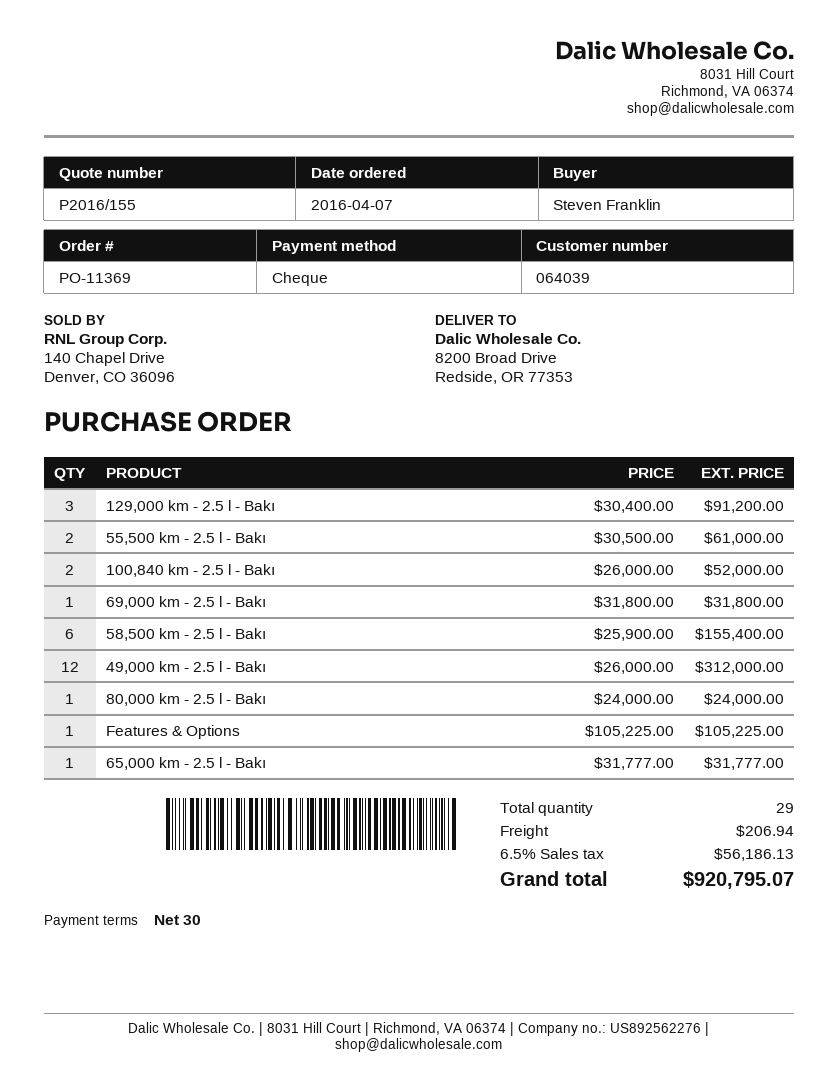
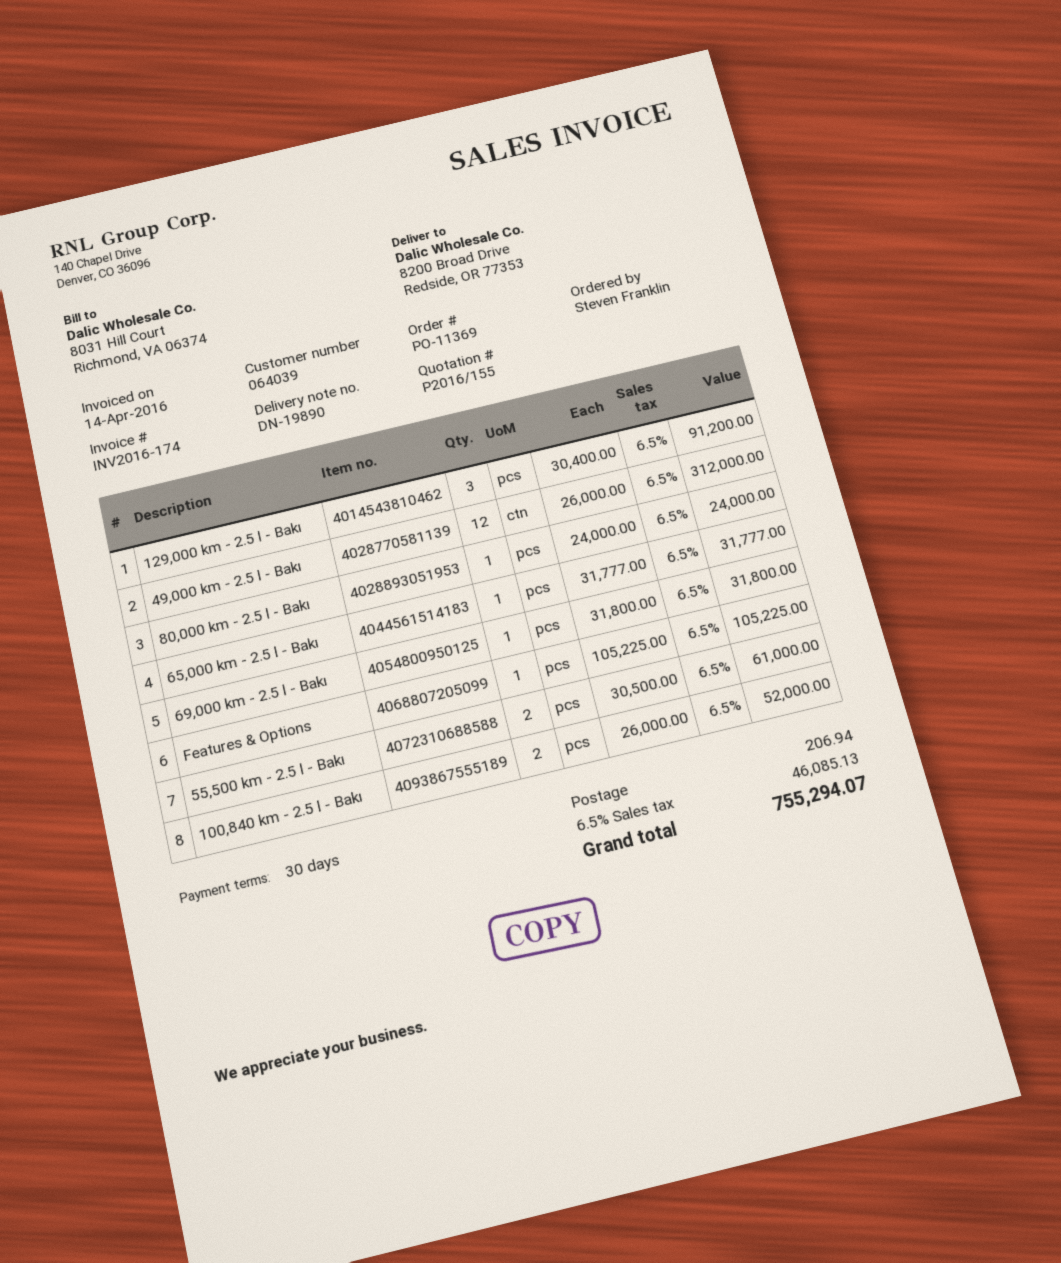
58,500 km - 2.5 l - Bakı: 6 x 25900.00 = 155400.00 -> none
tax: 6.5% = 56186.13 -> 6.5% = 46085.13
total: 920795.07 -> 755294.07

